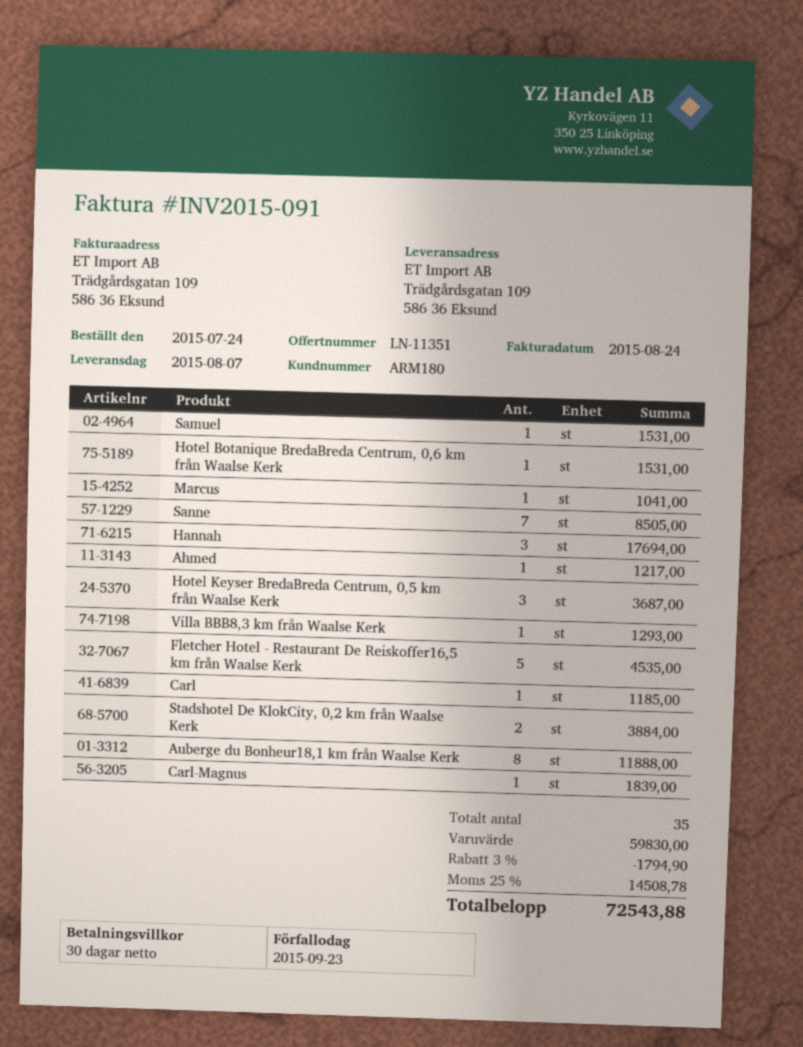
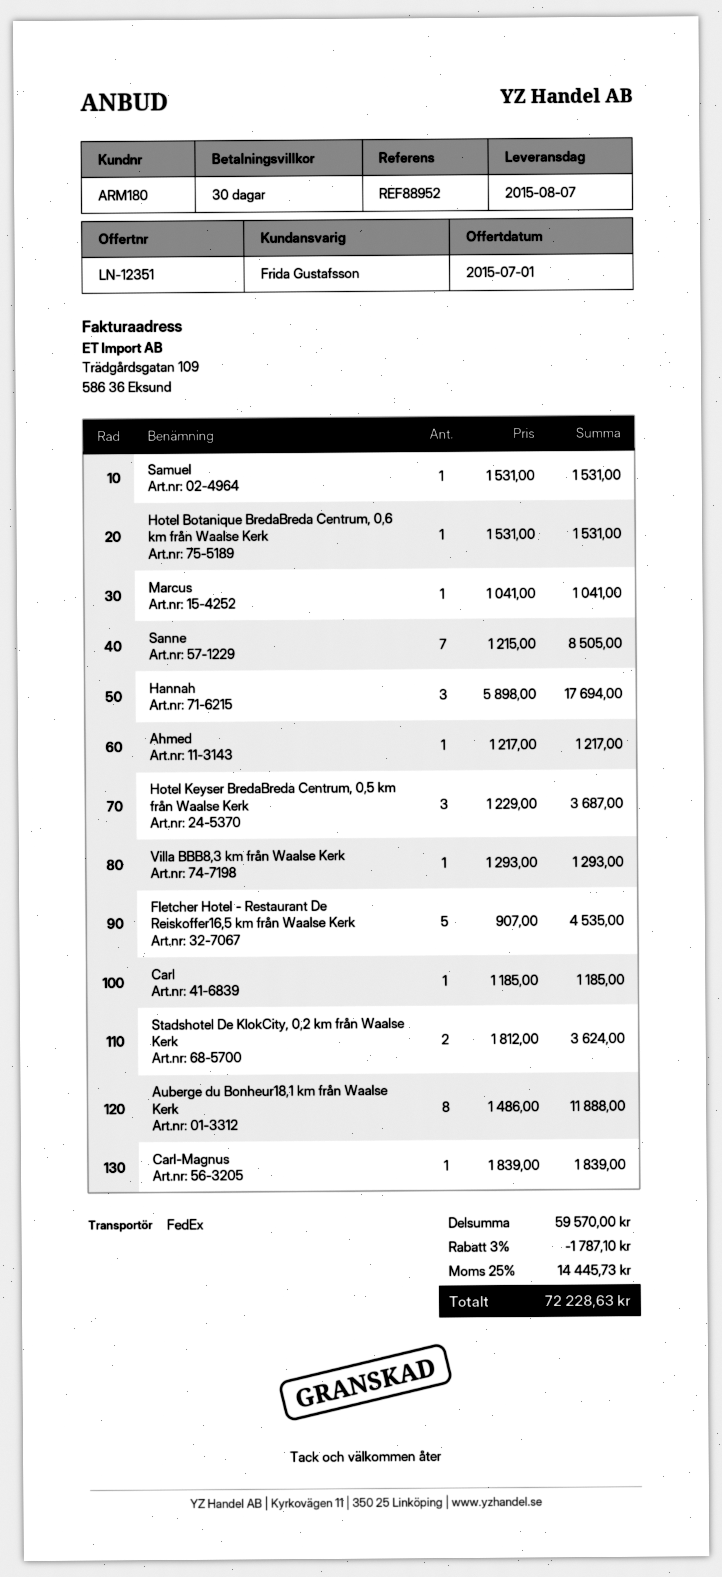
quote number: LN-11351 -> LN-12351
Stadshotel De KlokCity, 0,2 km från Waalse Kerk: 2 for 3884.00 -> 2 for 3624.00
subtotal: 59830.00 -> 59570.00
discount: 3% = 1794.90 -> 3% = 1787.10
tax: 25% = 14508.78 -> 25% = 14445.73
total: 72543.88 -> 72228.63

